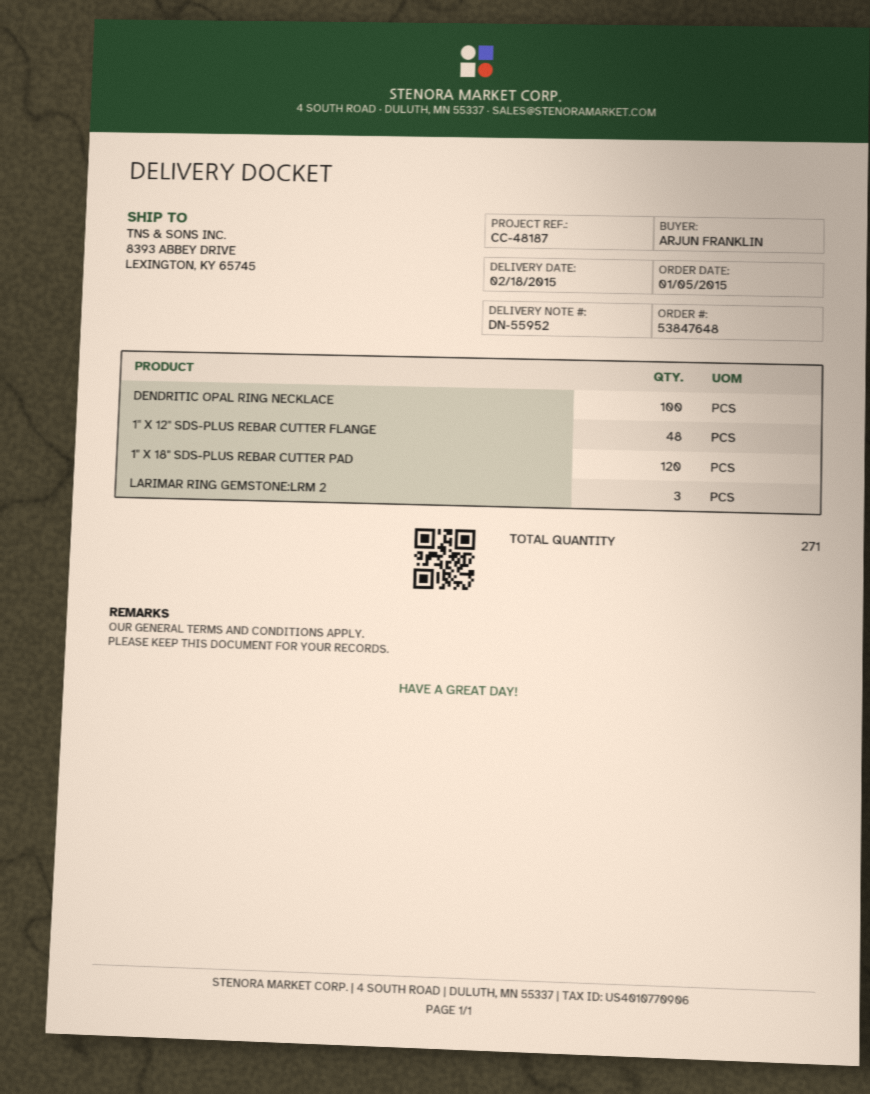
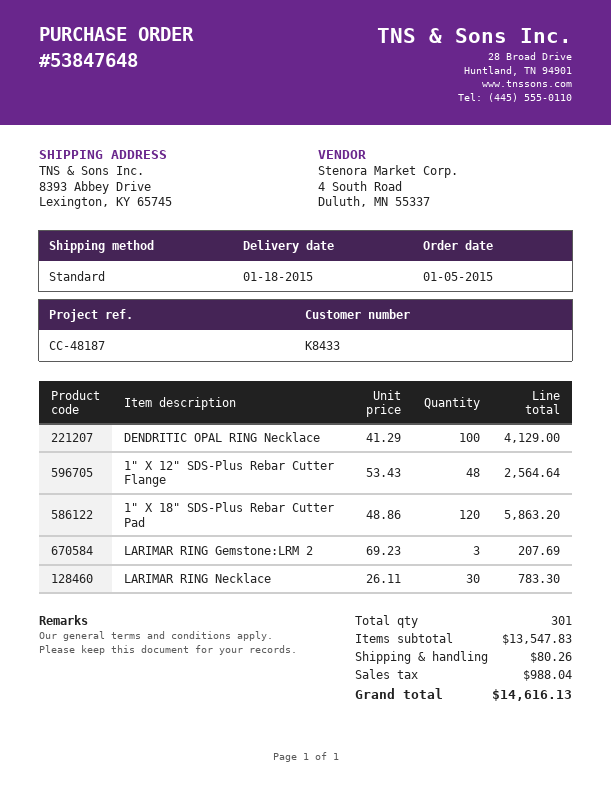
delivery date: 2015-02-18 -> 2015-01-18
LARIMAR RING Necklace: none -> 30
total quantity: 271 -> 301

